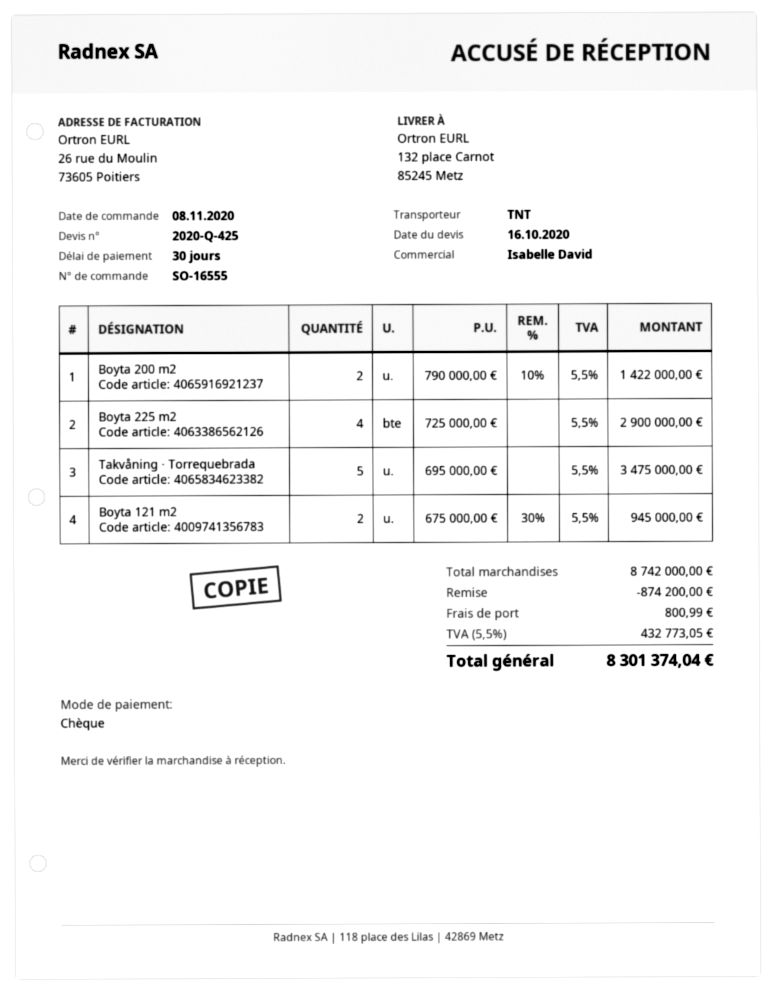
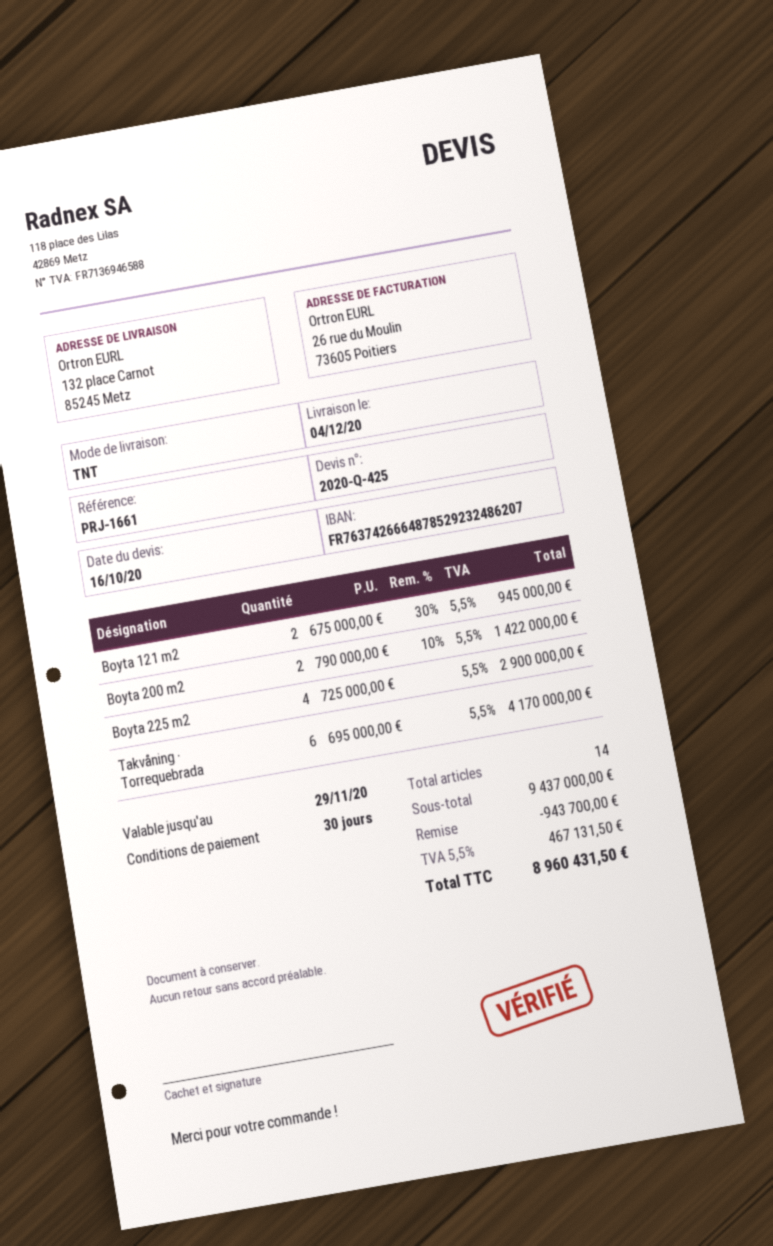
Takvåning · Torrequebrada: 5 x 695000.00 = 3475000.00 -> 6 x 695000.00 = 4170000.00
subtotal: 8742000.00 -> 9437000.00
discount: 874200.00 -> 943700.00
shipping: 800.99 -> none
tax: 5.5% = 432773.05 -> 5.5% = 467131.50
total: 8301374.04 -> 8960431.50

